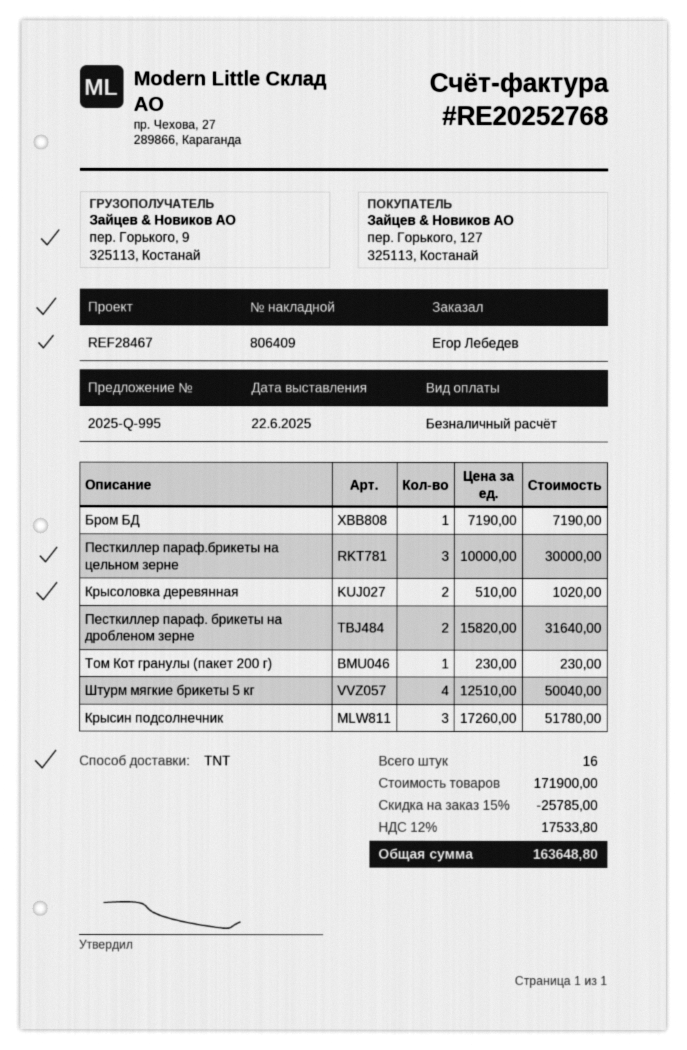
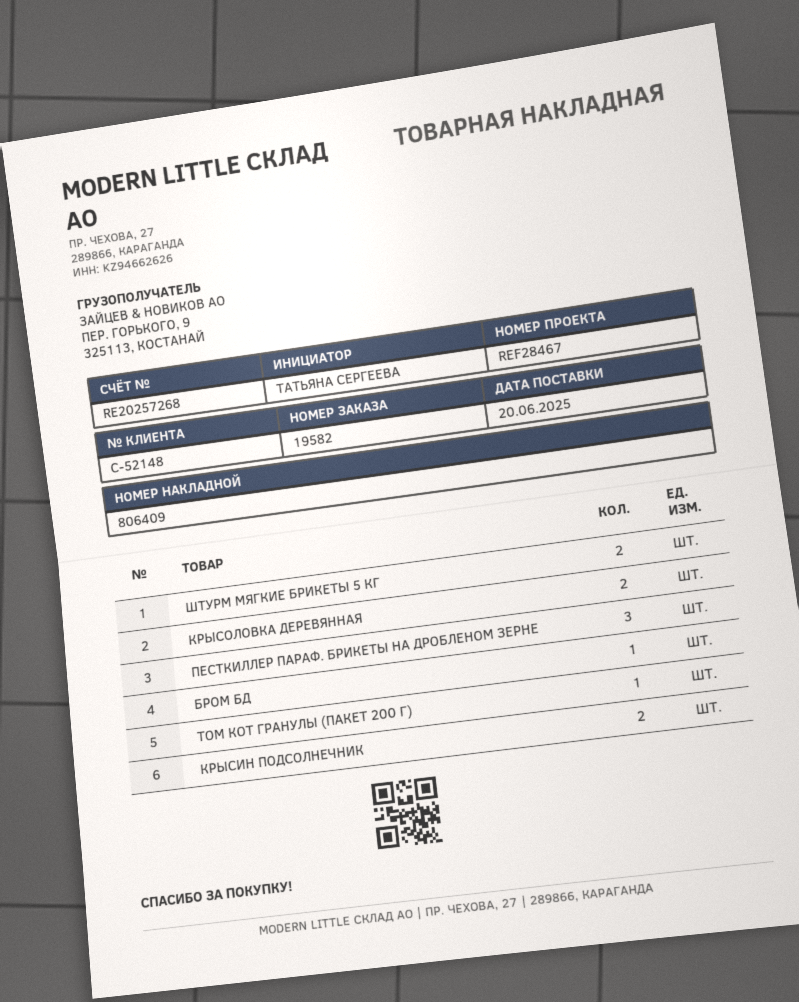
invoice number: RE20252768 -> RE20257268
ordered by: Егор Лебедев -> ТАТЬЯНА СЕРГЕЕВА
Песткиллер параф.брикеты на цельном зерне: 3 -> none
Песткиллер параф. брикеты на дробленом зерне: 2 -> 3
Штурм мягкие брикеты 5 кг: 4 -> 2
Крысин подсолнечник: 3 -> 2

